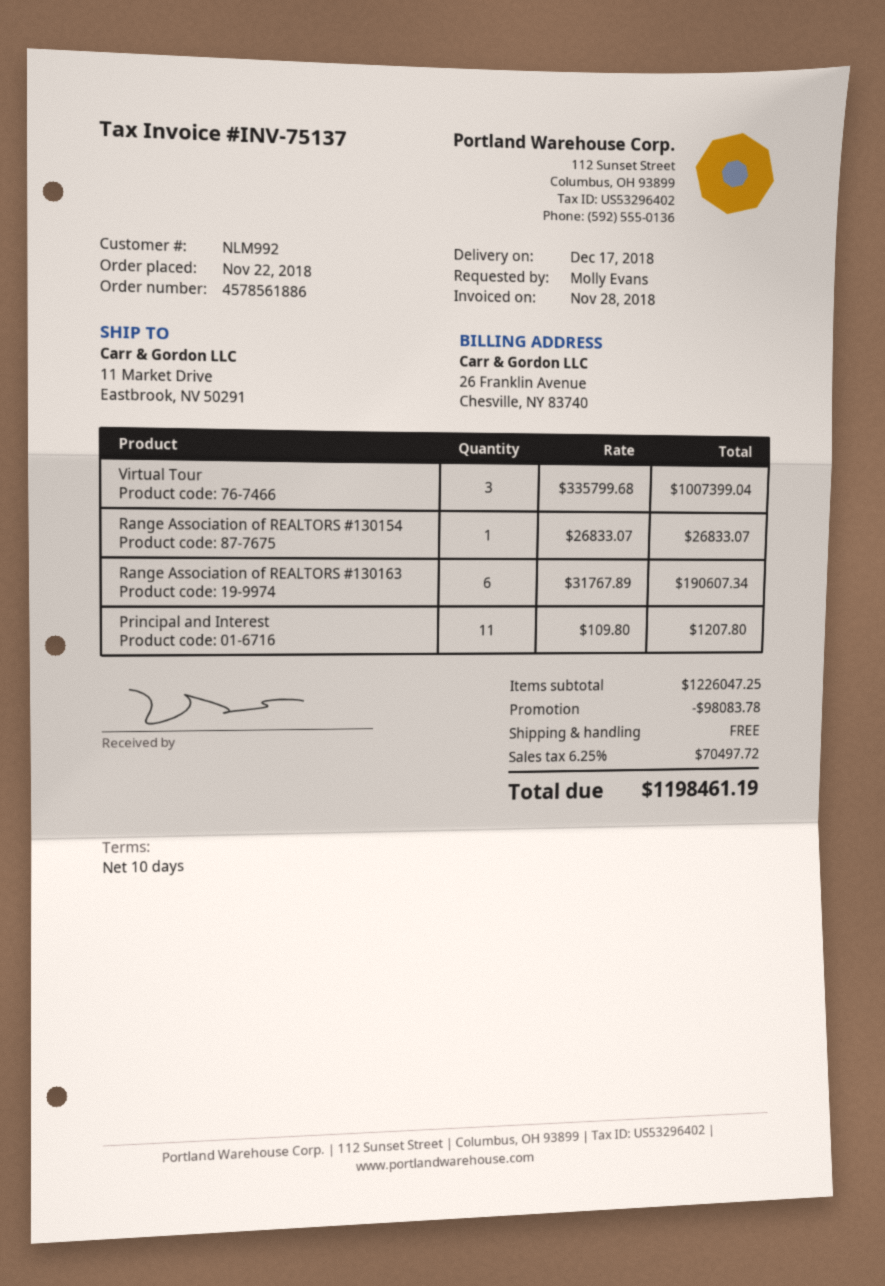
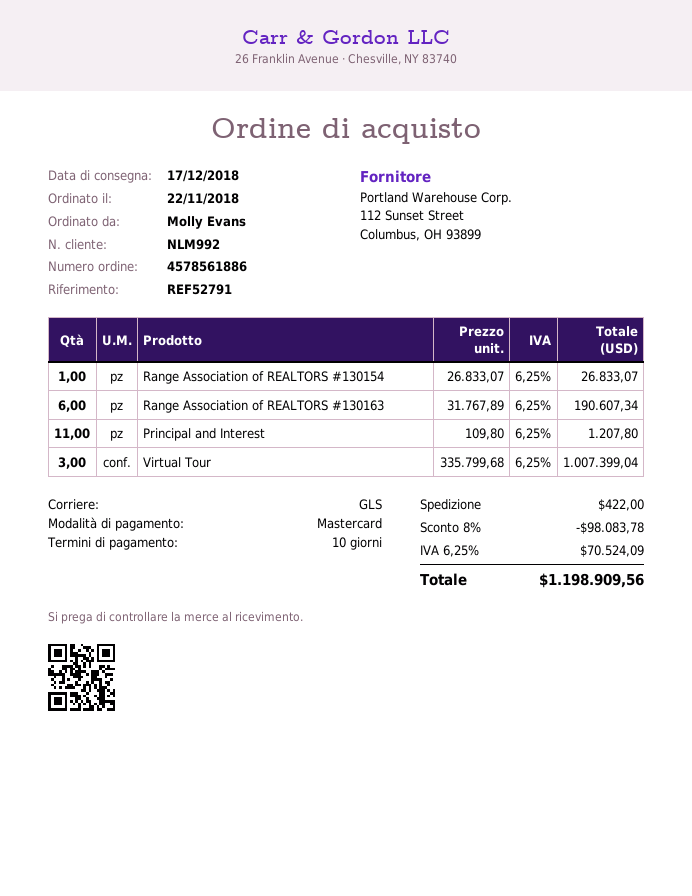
shipping: 0.00 -> 422.00
tax: 6.25% = 70497.72 -> 6.25% = 70524.09
total: 1198461.19 -> 1198909.56

